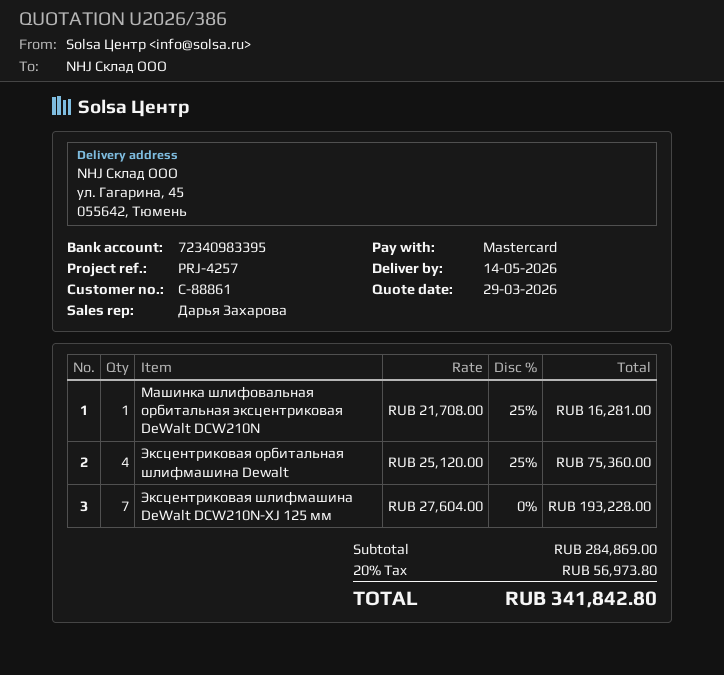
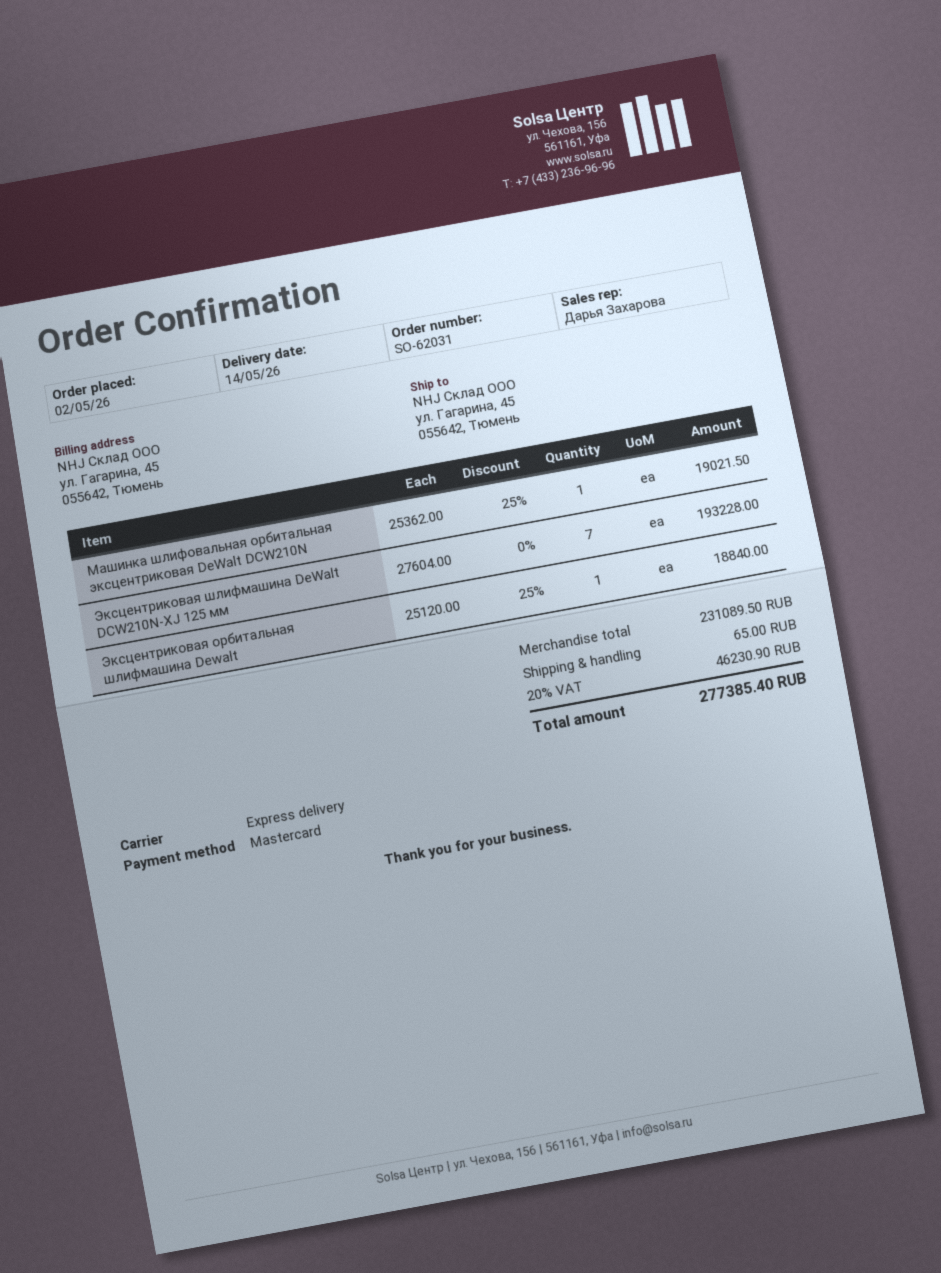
Машинка шлифовальная орбитальная эксцентриковая DeWalt DCW210N: 1 x 21708.00 - 25% = 16281.00 -> 1 x 25362.00 - 25% = 19021.50
Эксцентриковая орбитальная шлифмашина Dewalt: 4 x 25120.00 - 25% = 75360.00 -> 1 x 25120.00 - 25% = 18840.00
subtotal: 284869.00 -> 231089.50
shipping: none -> 65.00
tax: 20% = 56973.80 -> 20% = 46230.90
total: 341842.80 -> 277385.40

